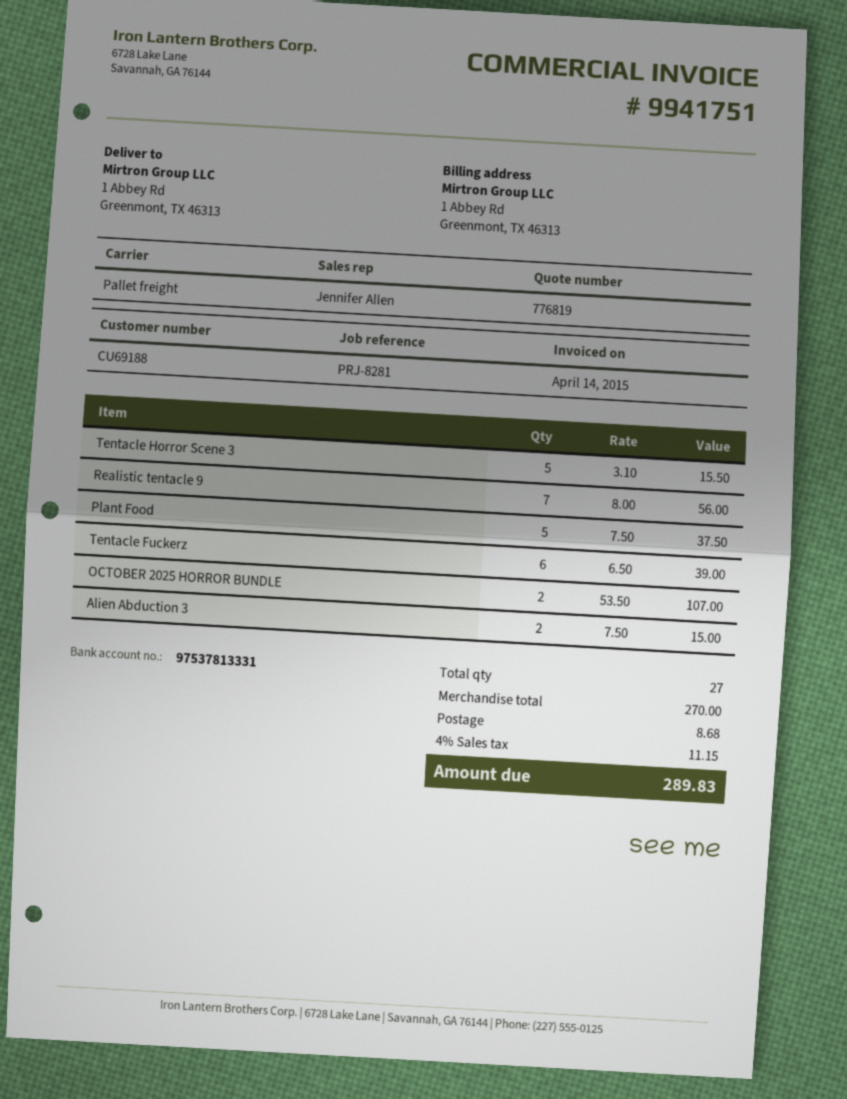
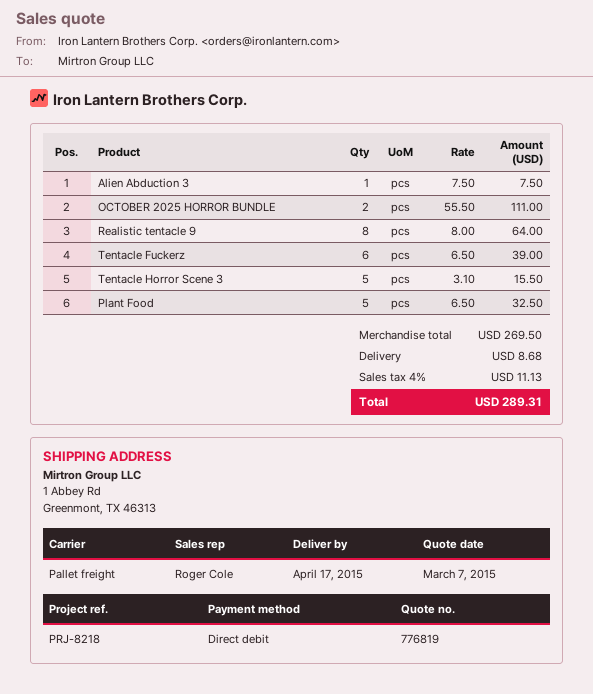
reference: PRJ-8281 -> PRJ-8218
sales rep: Jennifer Allen -> Roger Cole
Realistic tentacle 9: 7 x 8.00 = 56.00 -> 8 x 8.00 = 64.00
Plant Food: 5 x 7.50 = 37.50 -> 5 x 6.50 = 32.50
OCTOBER 2025 HORROR BUNDLE: 2 x 53.50 = 107.00 -> 2 x 55.50 = 111.00
Alien Abduction 3: 2 x 7.50 = 15.00 -> 1 x 7.50 = 7.50
subtotal: 270.00 -> 269.50
tax: 4% = 11.15 -> 4% = 11.13
total: 289.83 -> 289.31

